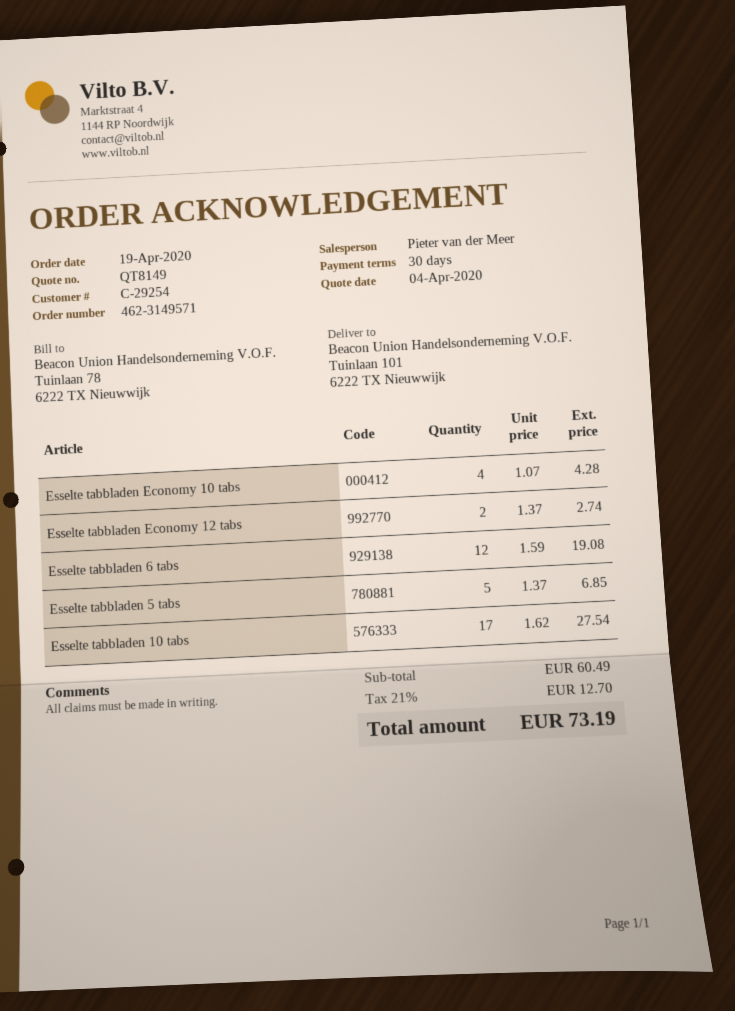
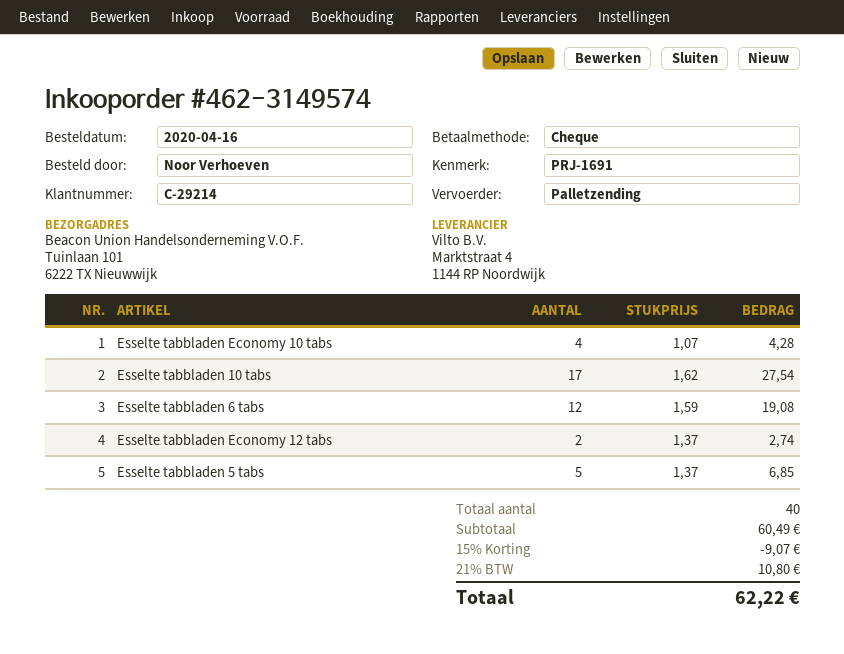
order number: 462-3149571 -> 462-3149574
order date: 2020-04-19 -> 2020-04-16
customer number: C-29254 -> C-29214
discount: none -> 15% = 9.07
tax: 21% = 12.70 -> 21% = 10.80
total: 73.19 -> 62.22

